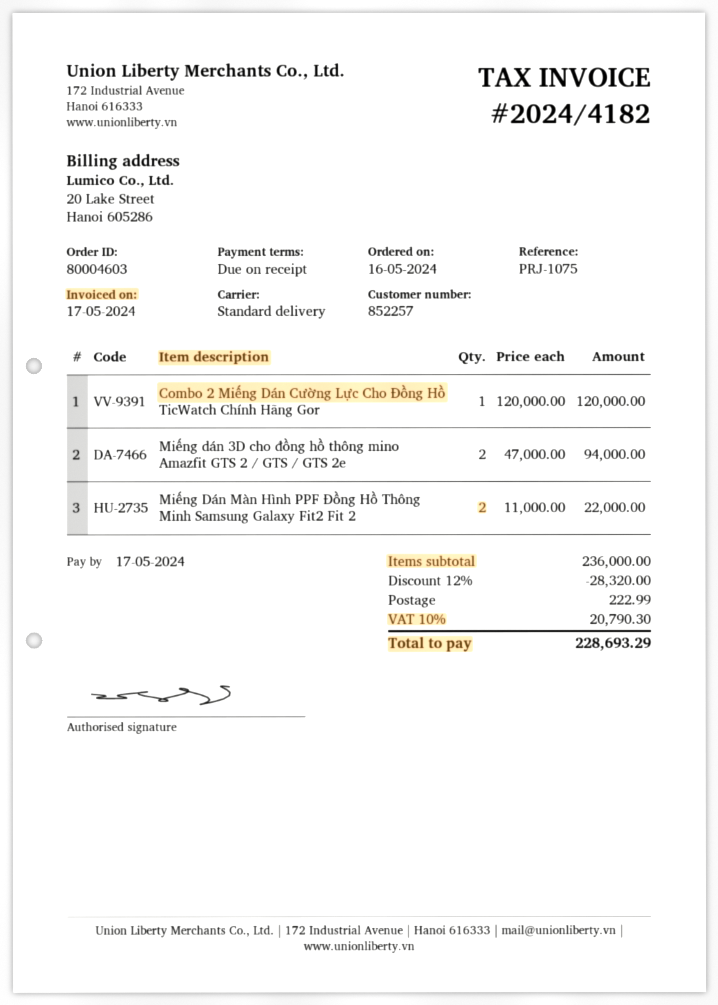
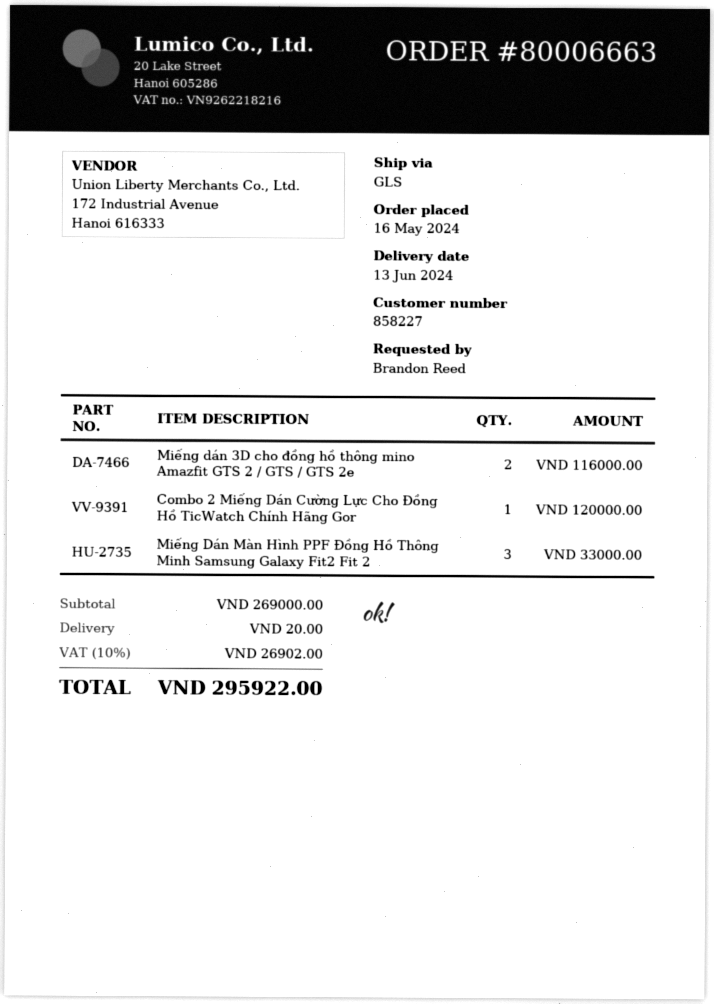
order number: 80004603 -> 80006663
customer number: 852257 -> 858227
shipping method: standard -> GLS
Miếng dán 3D cho đồng hồ thông mino Amazfit GTS 2 / GTS / GTS 2e: 2 for 94000.00 -> 2 for 116000.00
Miếng Dán Màn Hình PPF Đồng Hồ Thông Minh Samsung Galaxy Fit2 Fit 2: 2 for 22000.00 -> 3 for 33000.00
subtotal: 236000.00 -> 269000.00
discount: 12% = 28320.00 -> none
shipping: 222.99 -> 20.00
tax: 10% = 20790.30 -> 10% = 26902.00
total: 228693.29 -> 295922.00

